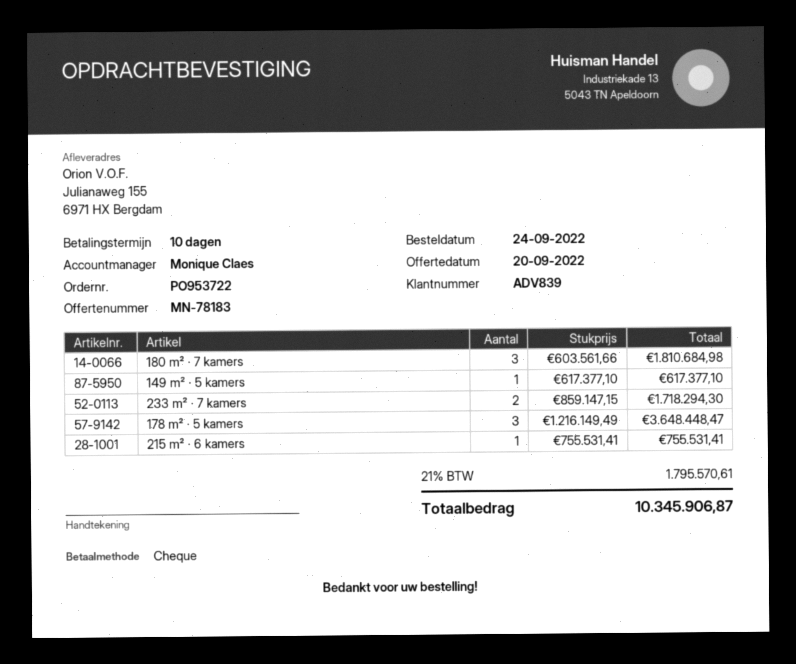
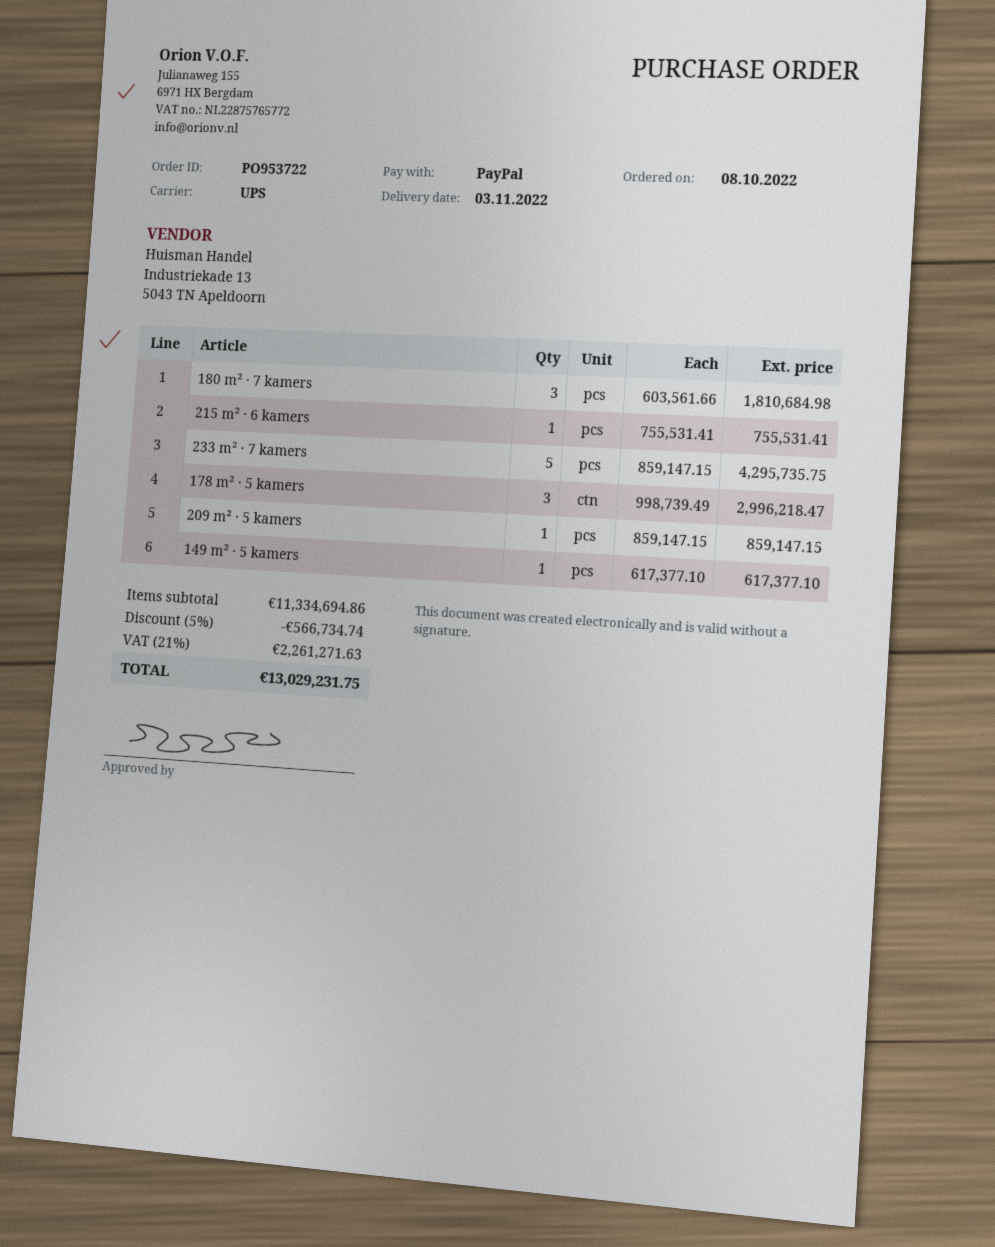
order date: 2022-09-24 -> 2022-10-08
payment method: cheque -> PayPal
233 m² · 7 kamers: 2 x 859147.15 = 1718294.30 -> 5 x 859147.15 = 4295735.75
178 m² · 5 kamers: 3 x 1216149.49 = 3648448.47 -> 3 x 998739.49 = 2996218.47
209 m² · 5 kamers: none -> 1 x 859147.15 = 859147.15
discount: none -> 5% = 566734.74
tax: 21% = 1795570.61 -> 21% = 2261271.63
total: 10345906.87 -> 13029231.75

